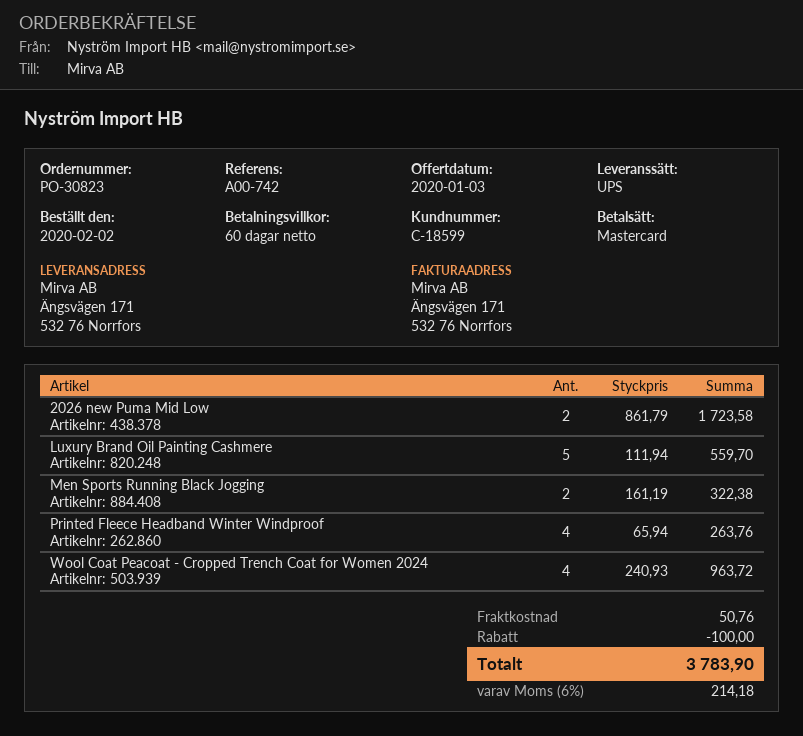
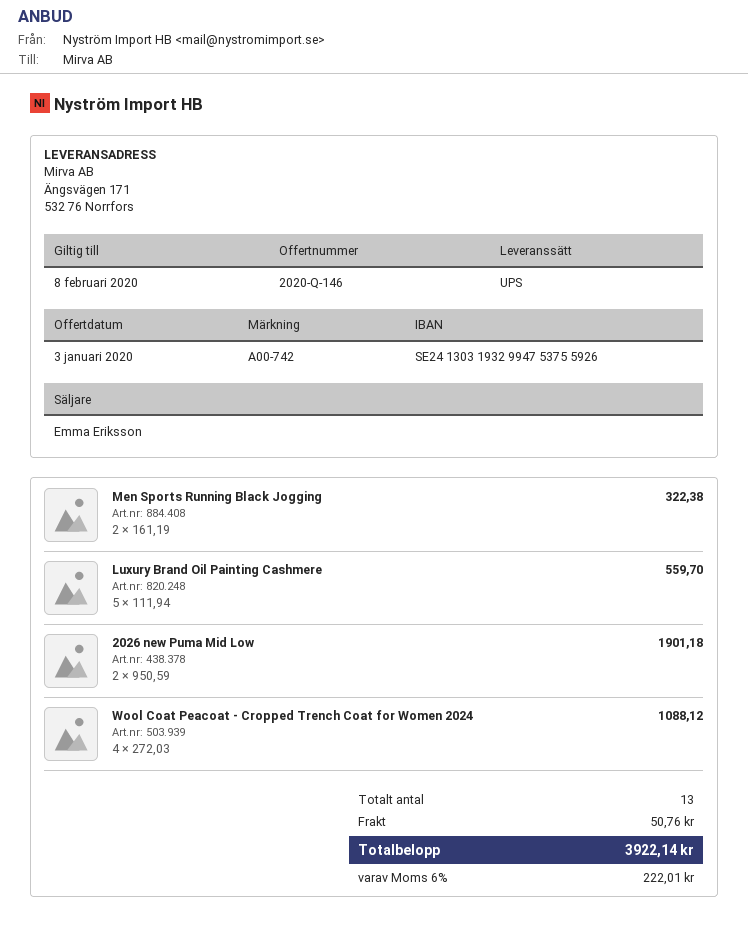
2026 new Puma Mid Low: 2 x 861.79 = 1723.58 -> 2 x 950.59 = 1901.18
Printed Fleece Headband Winter Windproof: 4 x 65.94 = 263.76 -> none
Wool Coat Peacoat - Cropped Trench Coat for Women 2024: 4 x 240.93 = 963.72 -> 4 x 272.03 = 1088.12
discount: 100.00 -> none
tax: 6% = 214.18 -> 6% = 222.01
total: 3783.90 -> 3922.14

